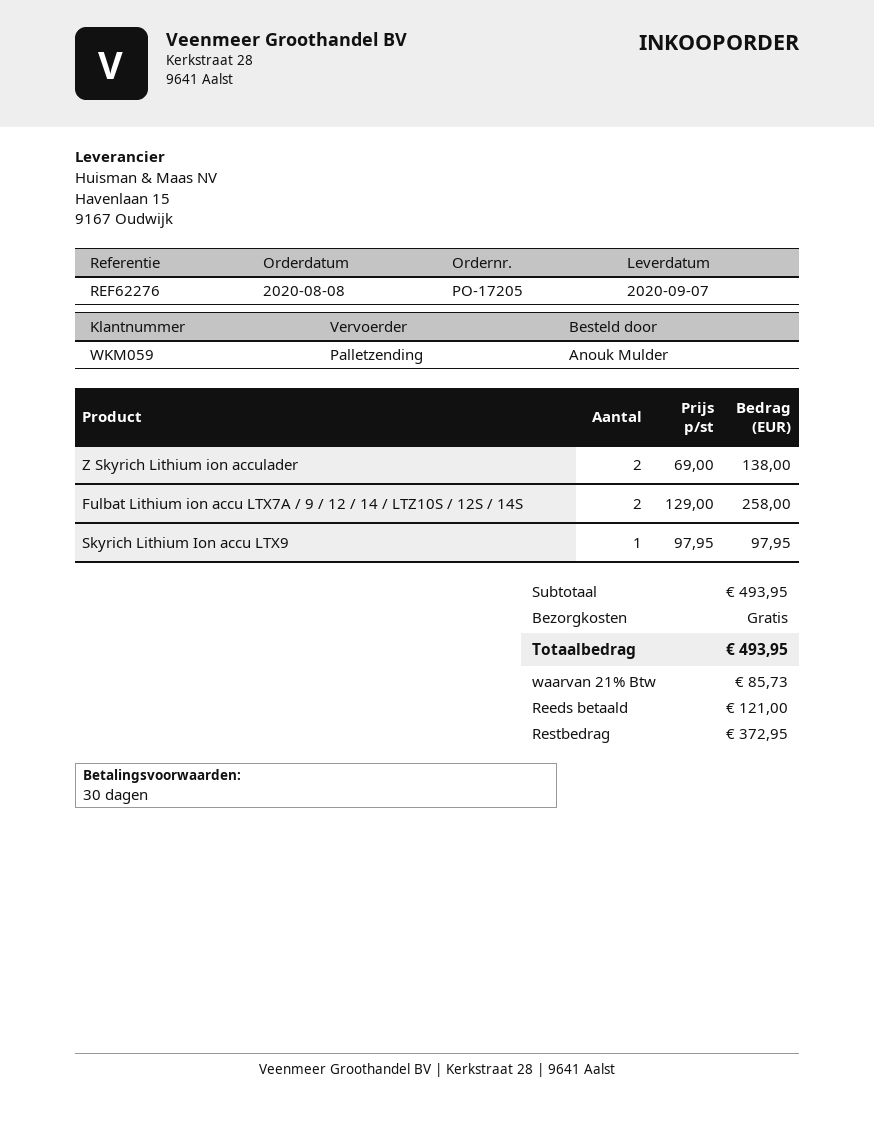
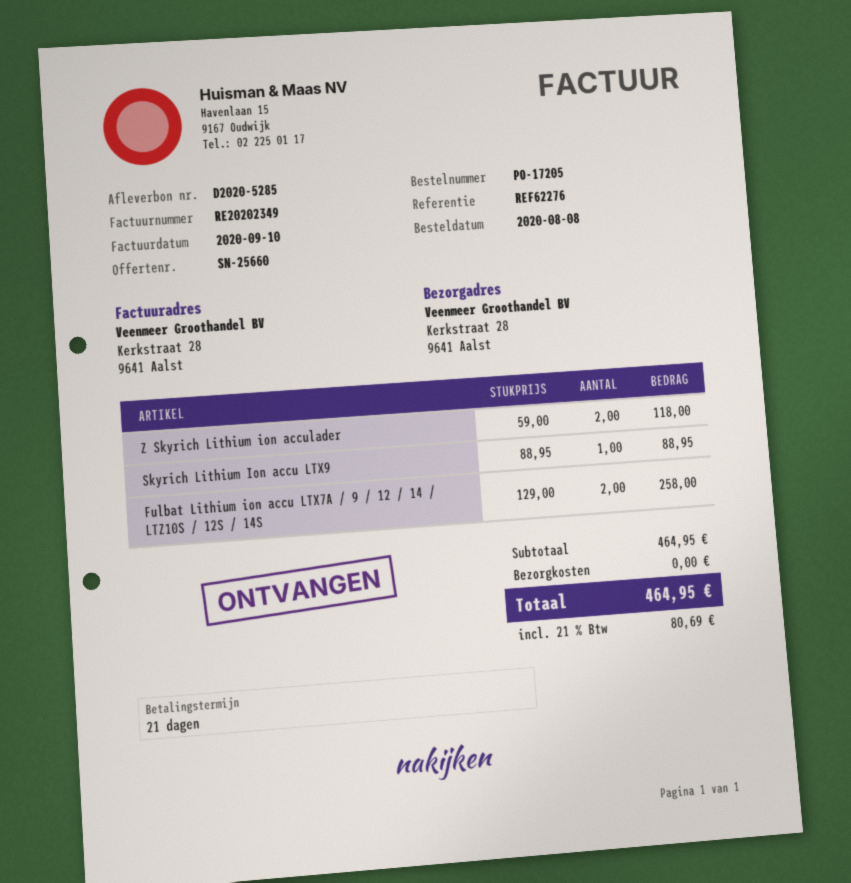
payment terms: 30 days -> 21 days
Z Skyrich Lithium ion acculader: 2 x 69.00 = 138.00 -> 2 x 59.00 = 118.00
Skyrich Lithium Ion accu LTX9: 1 x 97.95 = 97.95 -> 1 x 88.95 = 88.95
subtotal: 493.95 -> 464.95
tax: 21% = 85.73 -> 21% = 80.69
total: 493.95 -> 464.95

